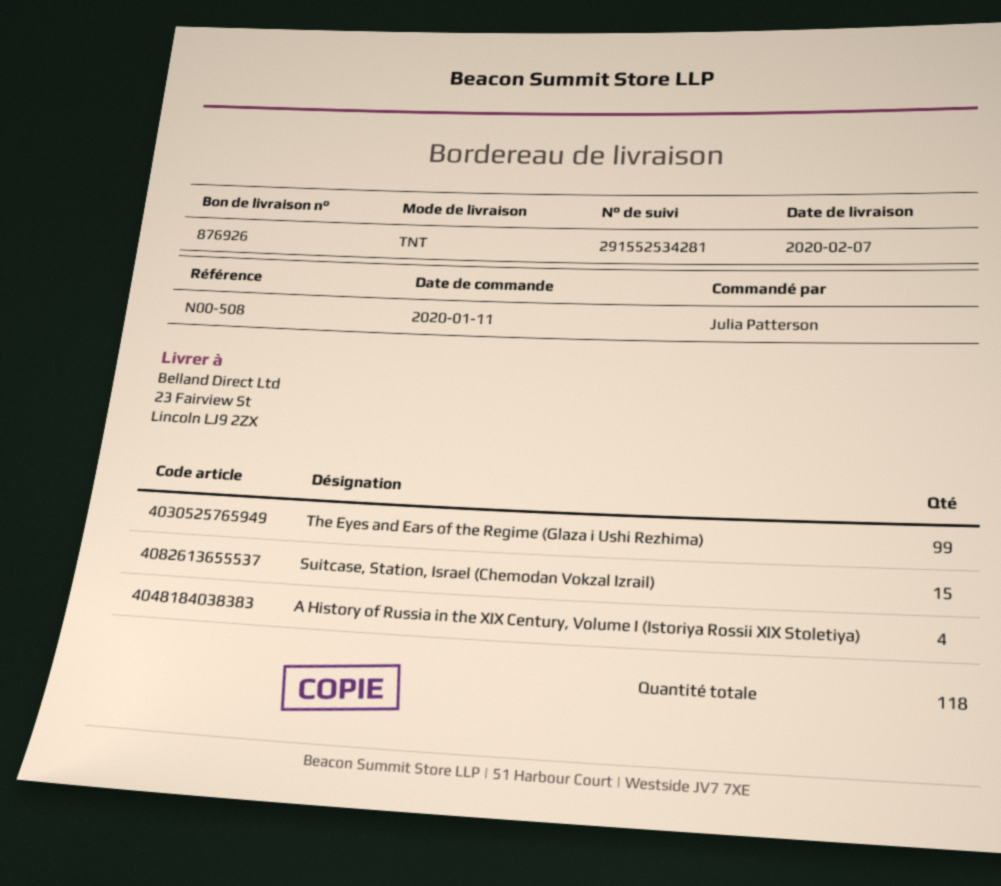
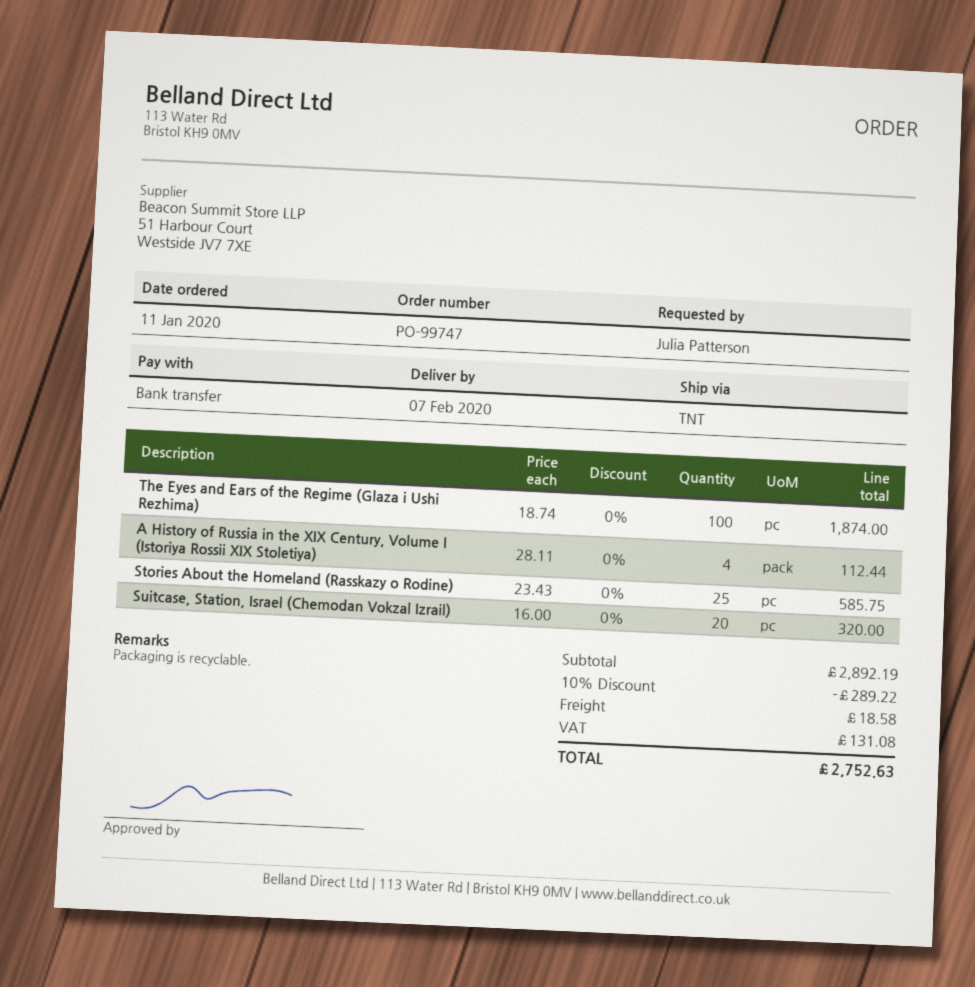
The Eyes and Ears of the Regime (Glaza i Ushi Rezhima): 99 -> 100
Suitcase, Station, Israel (Chemodan Vokzal Izrail): 15 -> 20
Stories About the Homeland (Rasskazy o Rodine): none -> 25

